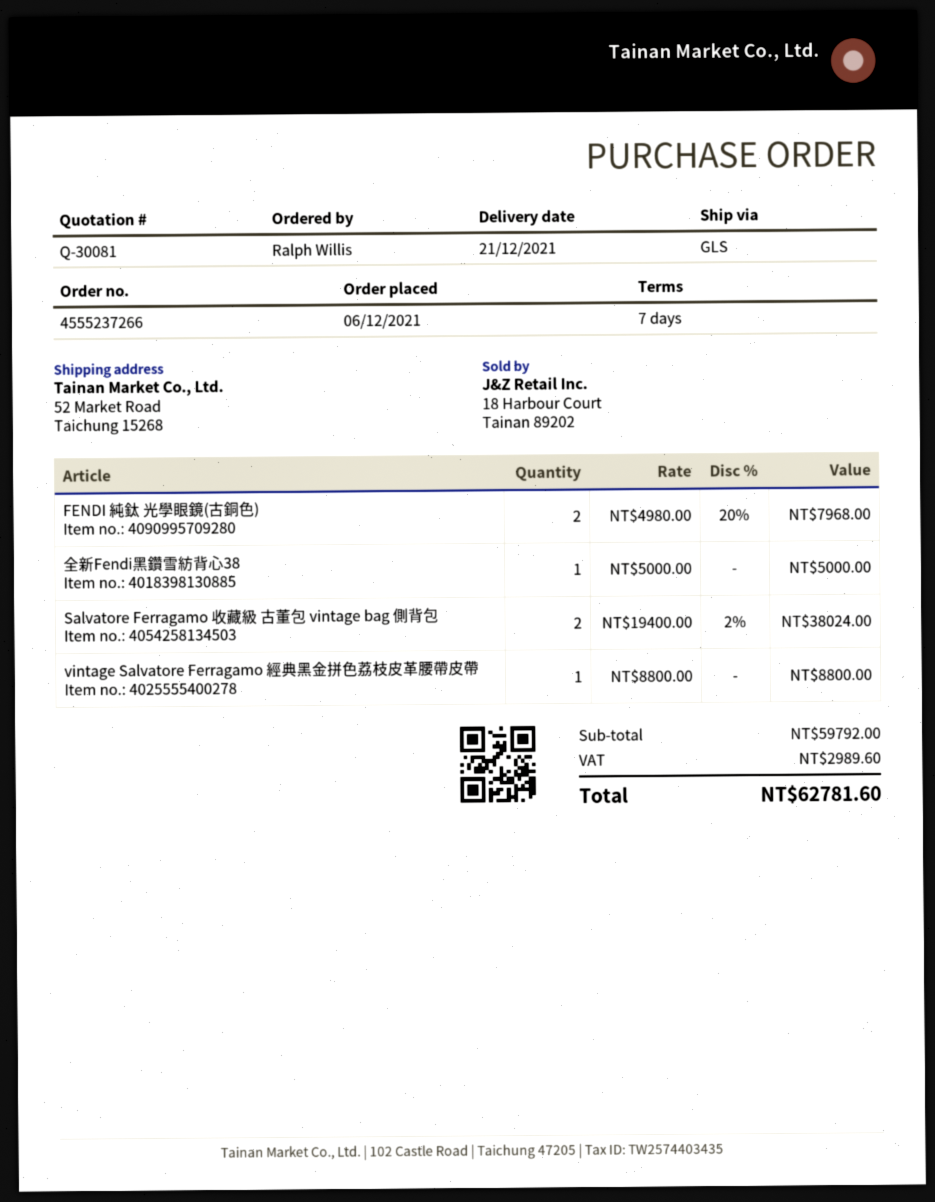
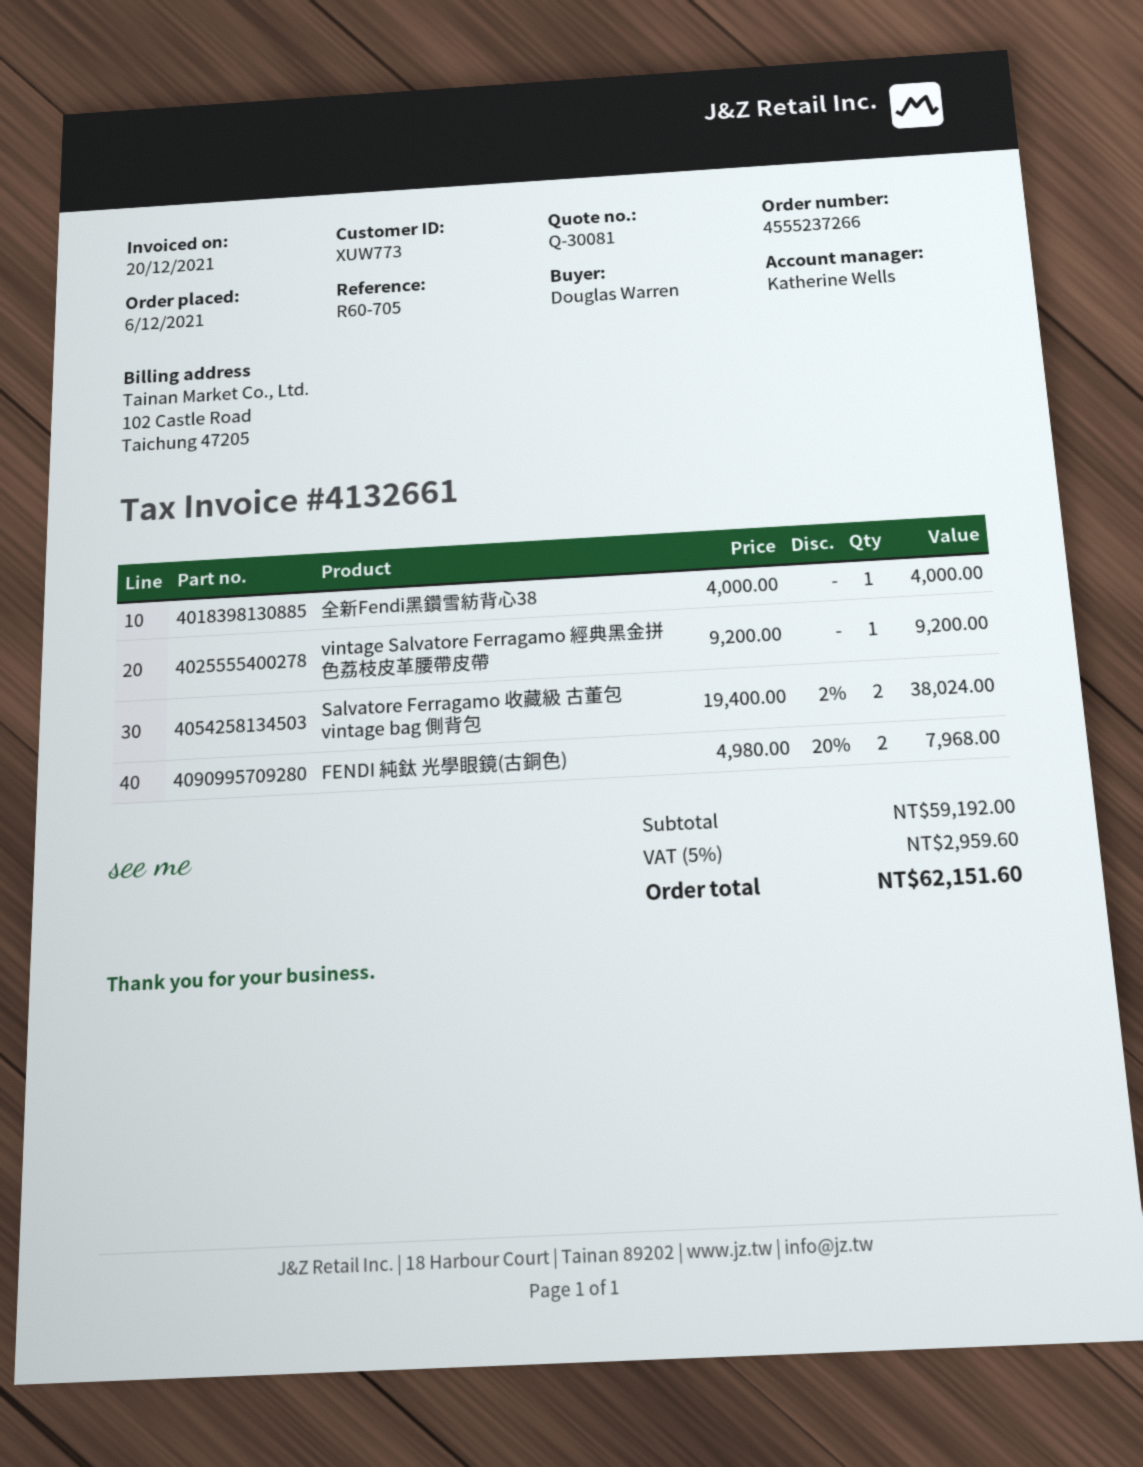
ordered by: Ralph Willis -> Douglas Warren
全新Fendi黑鑽雪紡背心38: 1 x 5000.00 = 5000.00 -> 1 x 4000.00 = 4000.00
vintage Salvatore Ferragamo 經典黑金拼色荔枝皮革腰帶皮帶: 1 x 8800.00 = 8800.00 -> 1 x 9200.00 = 9200.00
subtotal: 59792.00 -> 59192.00
tax: 2989.60 -> 2959.60
total: 62781.60 -> 62151.60

